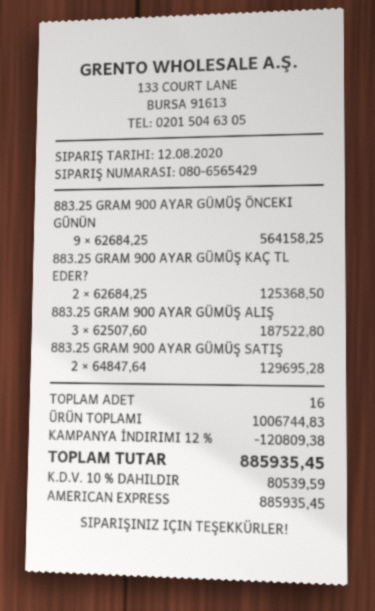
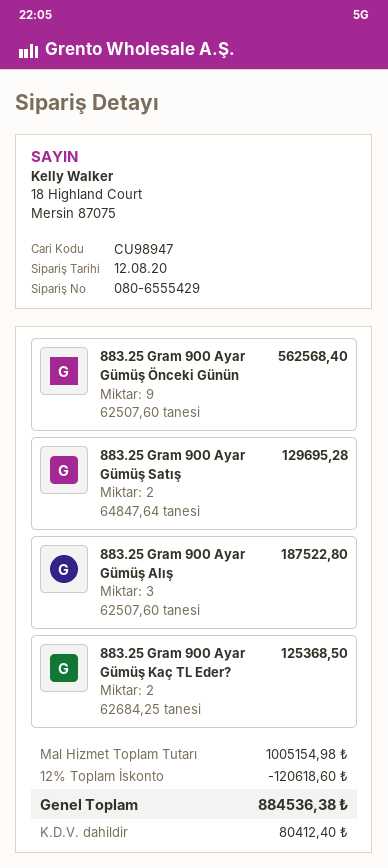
order number: 080-6565429 -> 080-6555429
883.25 GRAM 900 AYAR GÜMÜŞ ÖNCEKI GÜNÜN: 9 x 62684.25 = 564158.25 -> 9 x 62507.60 = 562568.40
subtotal: 1006744.83 -> 1005154.98
discount: 12% = 120809.38 -> 12% = 120618.60
tax: 80539.59 -> 80412.40
total: 885935.45 -> 884536.38

